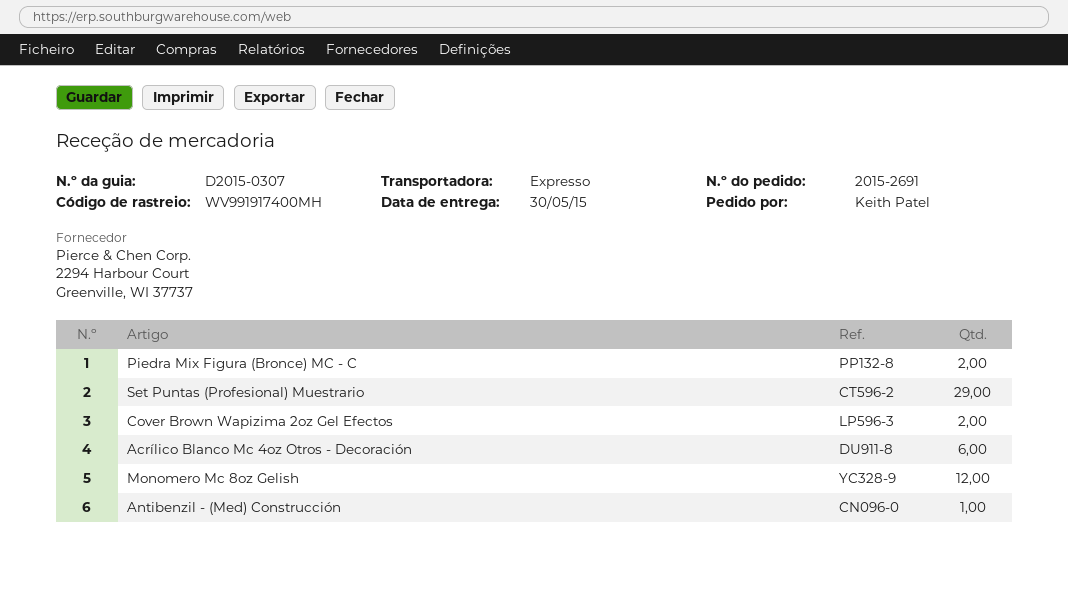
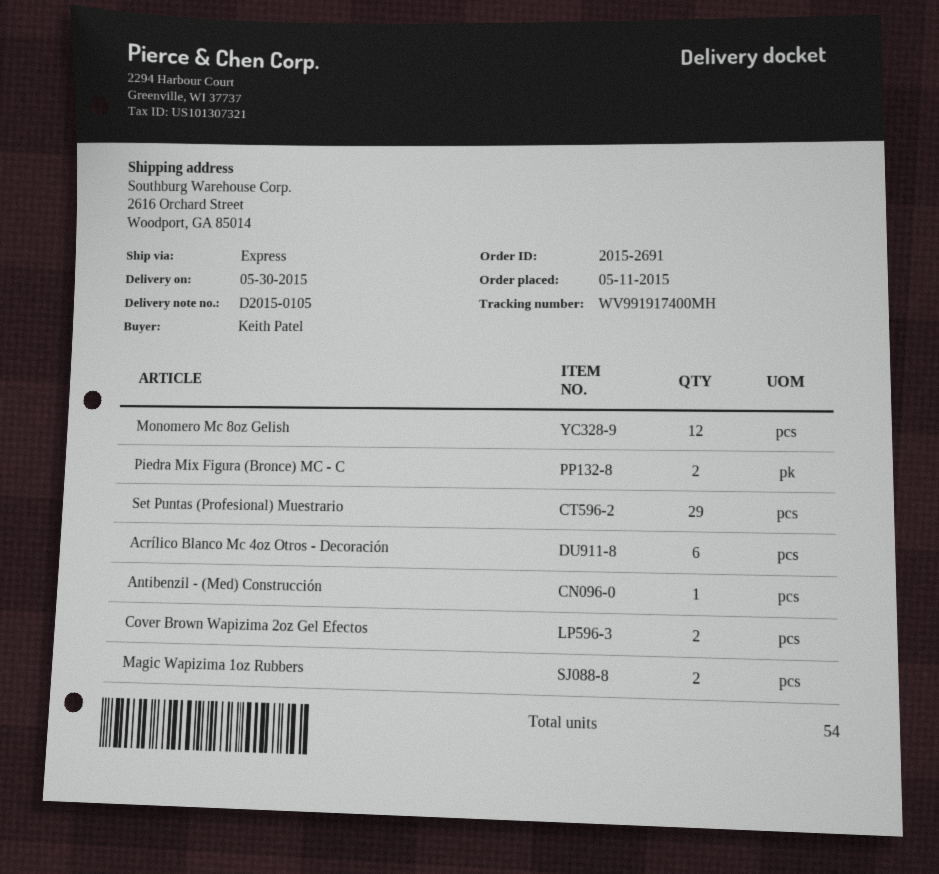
delivery note number: D2015-0307 -> D2015-0105
Magic Wapizima 1oz Rubbers: none -> 2

